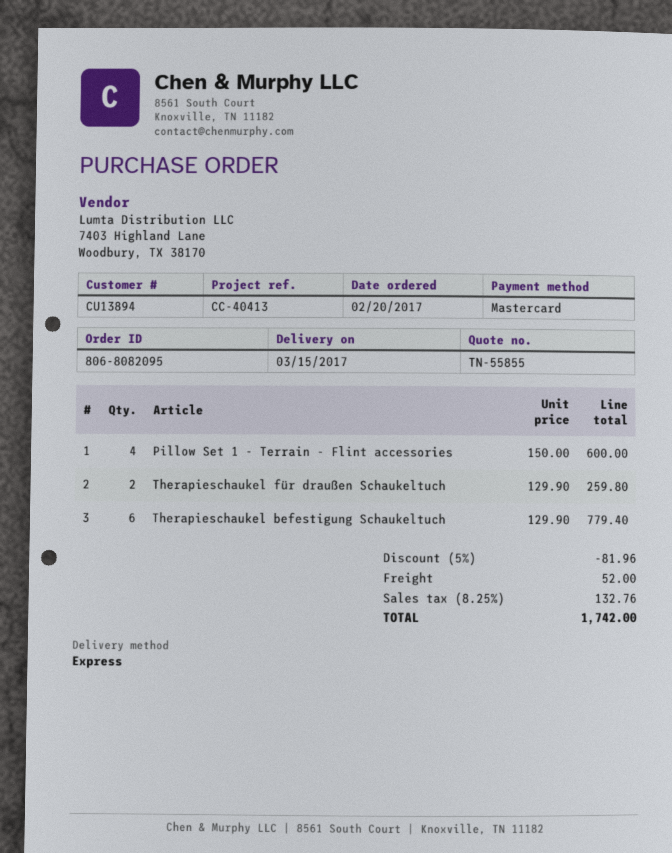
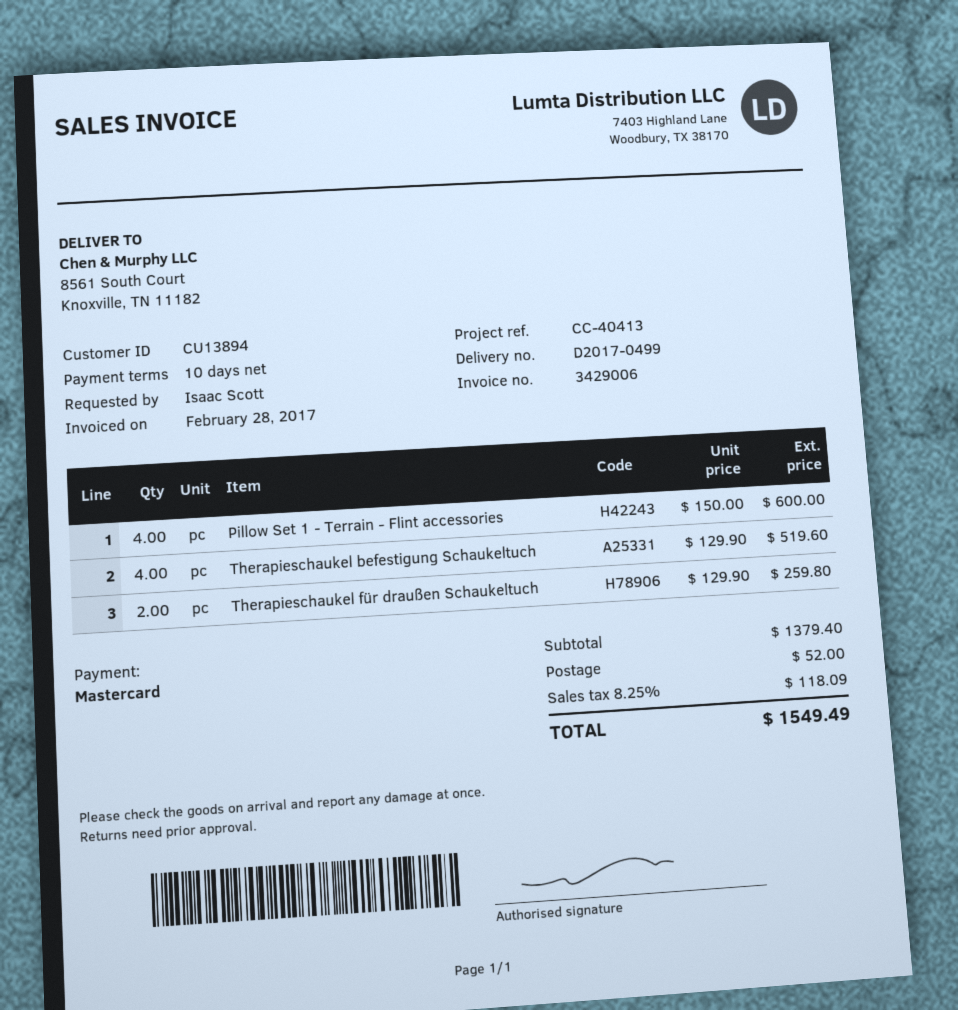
Therapieschaukel befestigung Schaukeltuch: 6 x 129.90 = 779.40 -> 4 x 129.90 = 519.60
discount: 5% = 81.96 -> none
tax: 8.25% = 132.76 -> 8.25% = 118.09
total: 1742.00 -> 1549.49

